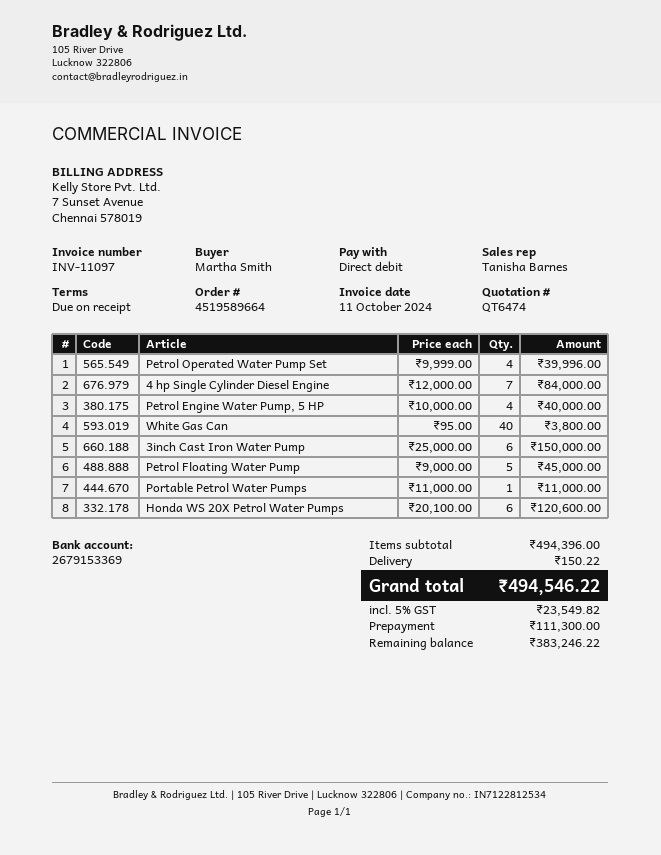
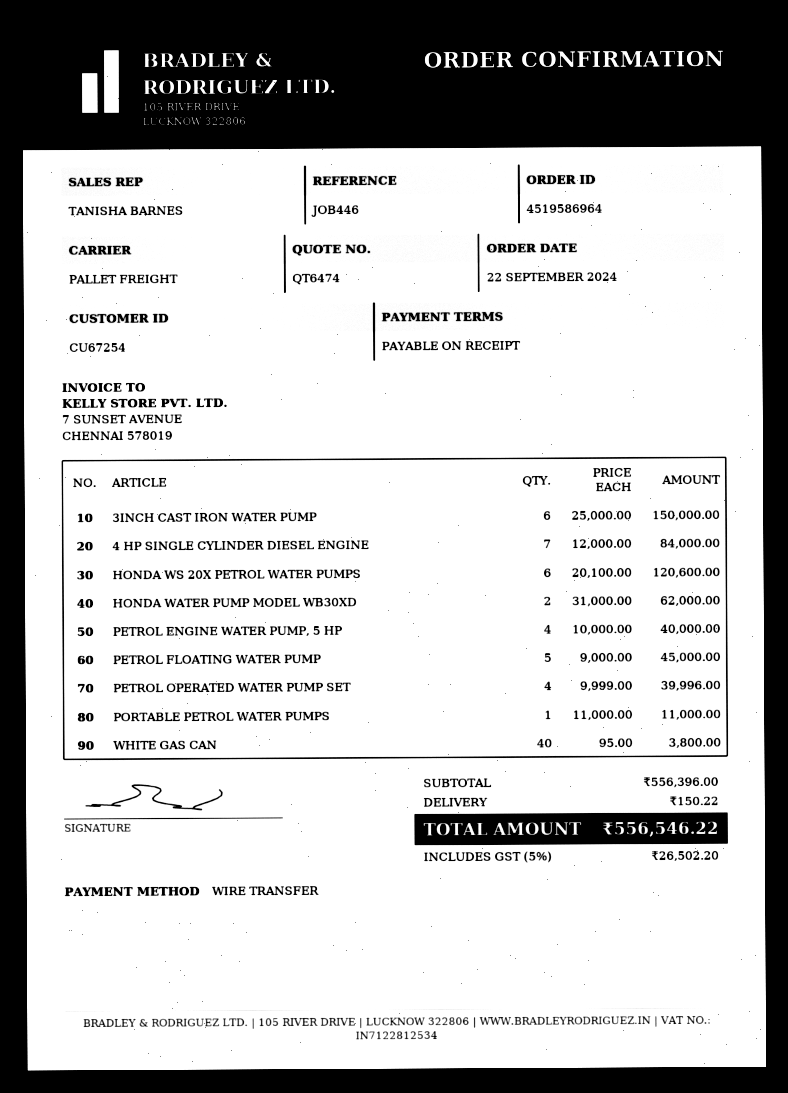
order number: 4519589664 -> 4519586964
payment method: direct debit -> bank transfer
HONDA WATER PUMP MODEL WB30XD: none -> 2 x 31000.00 = 62000.00
subtotal: 494396.00 -> 556396.00
tax: 5% = 23549.82 -> 5% = 26502.20
total: 494546.22 -> 556546.22

